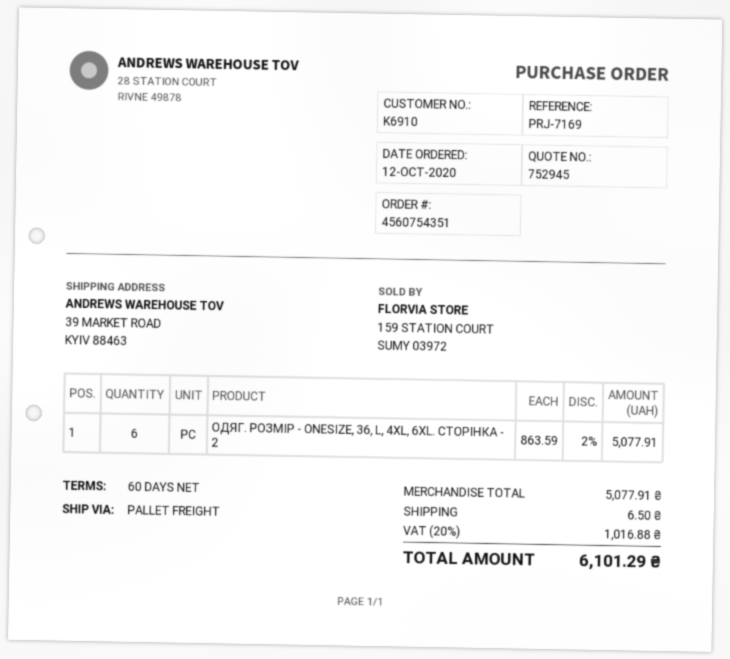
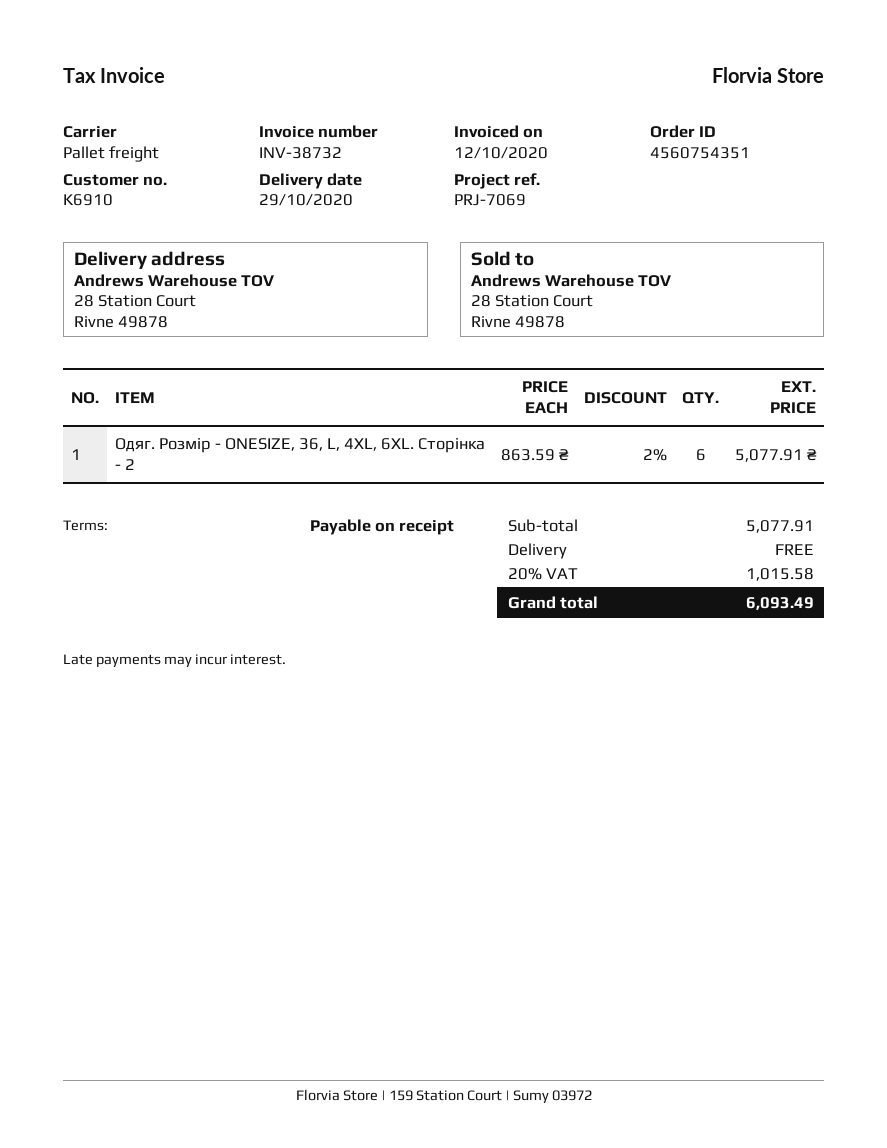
payment terms: 60 days -> on receipt
reference: PRJ-7169 -> PRJ-7069
ship to: 39 MARKET ROAD, KYIV 88463 -> 28 Station Court, Rivne 49878
shipping: 6.50 -> 0.00
tax: 20% = 1016.88 -> 20% = 1015.58
total: 6101.29 -> 6093.49

